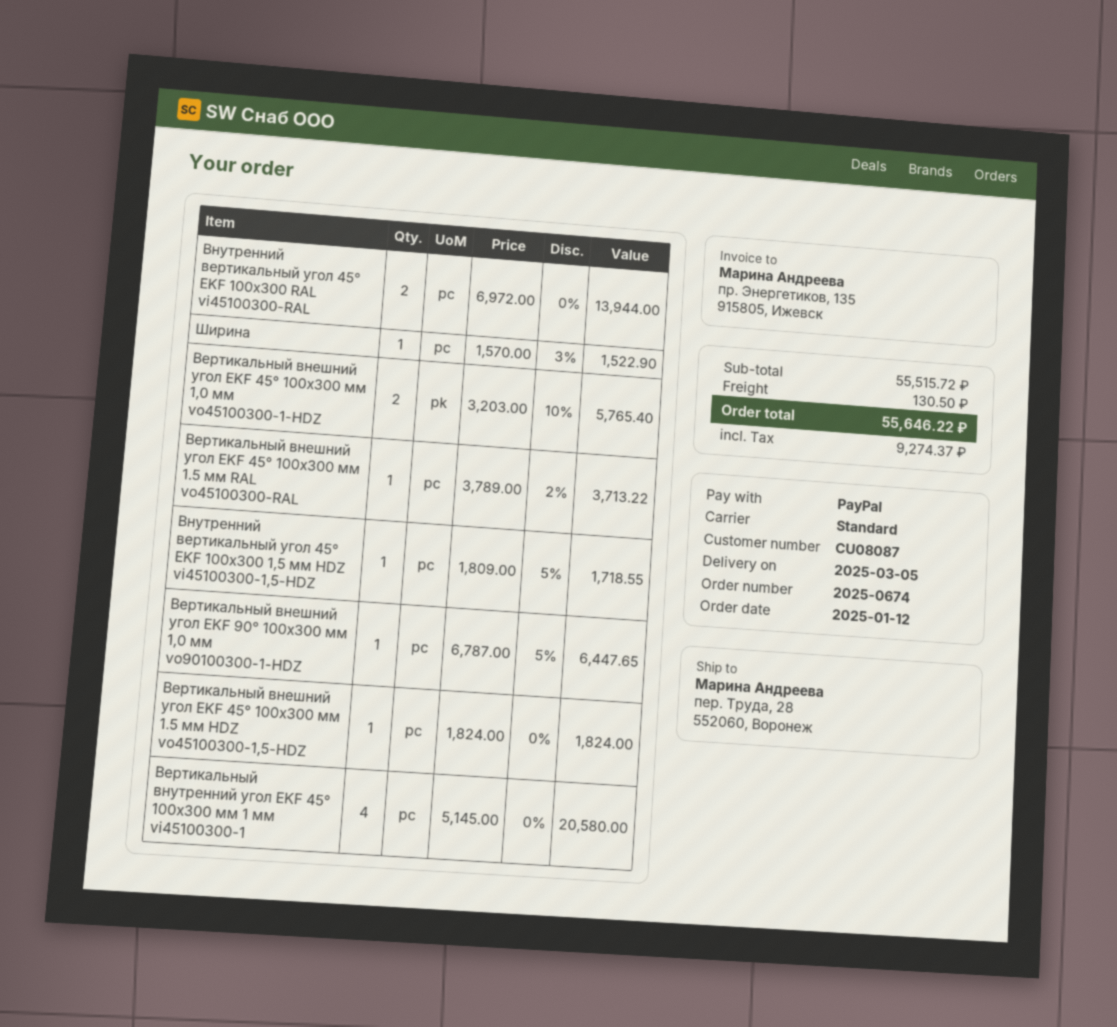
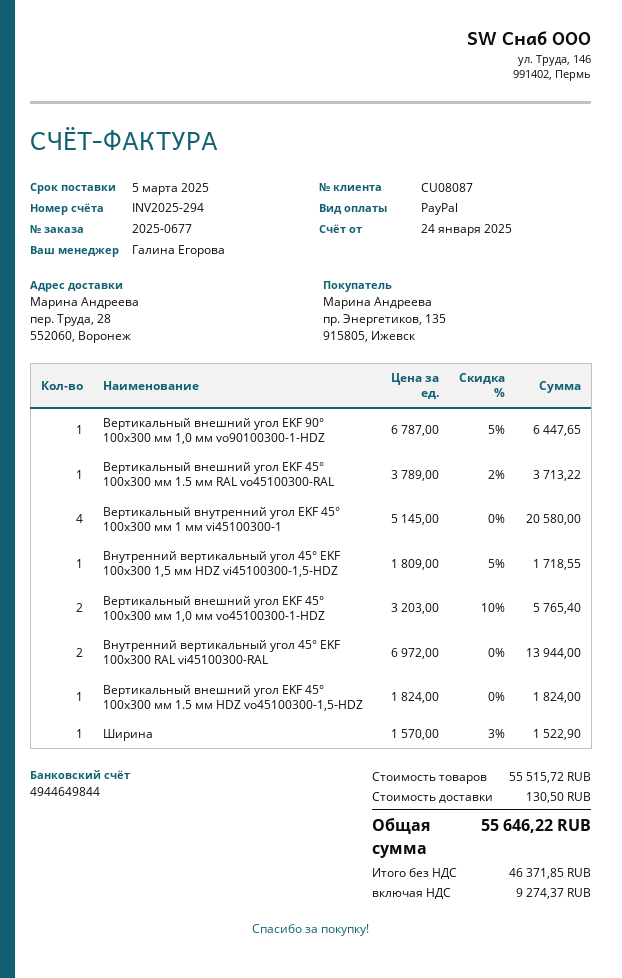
order number: 2025-0674 -> 2025-0677

